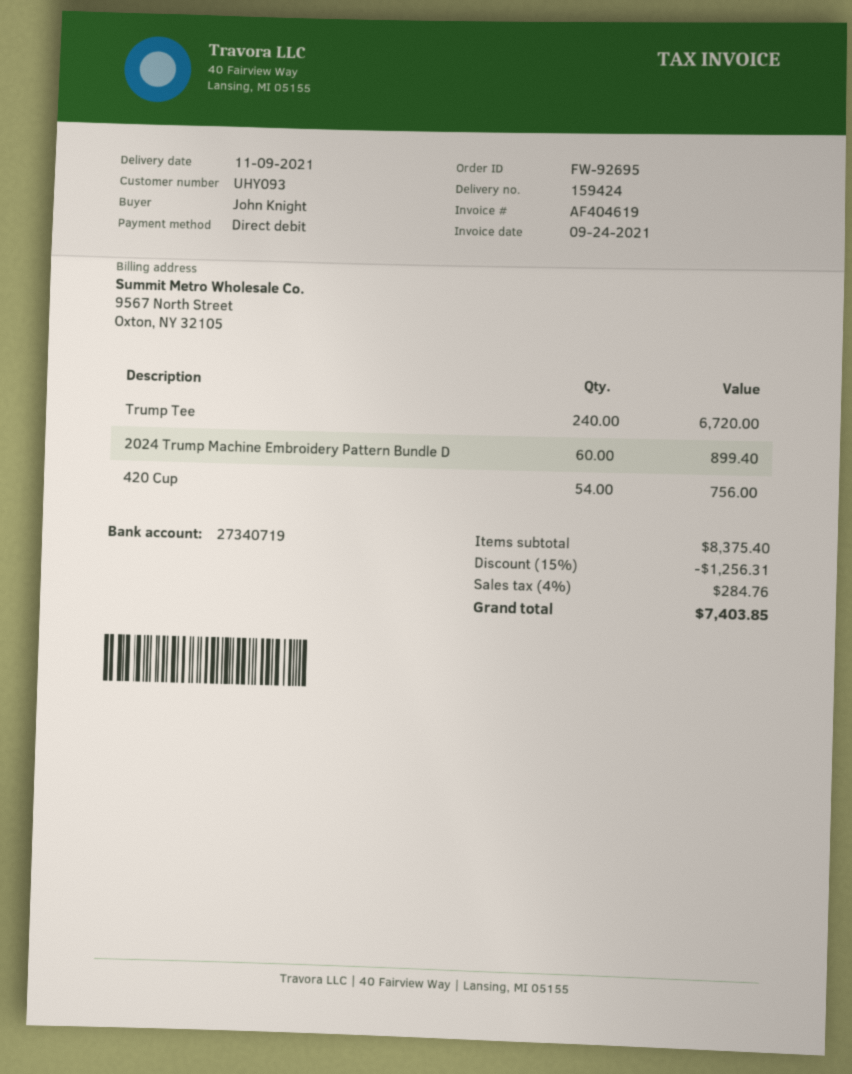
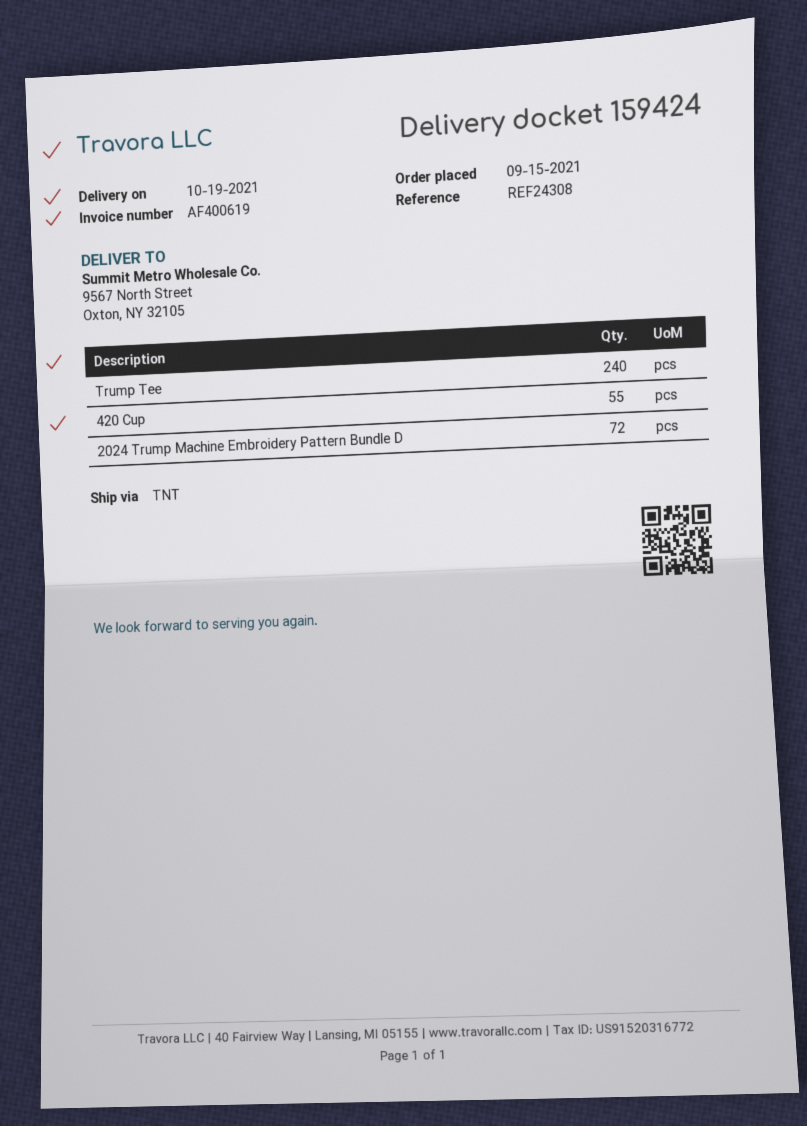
delivery date: 2021-11-09 -> 2021-10-19
invoice number: AF404619 -> AF400619
2024 Trump Machine Embroidery Pattern Bundle D: 60 -> 72
420 Cup: 54 -> 55

